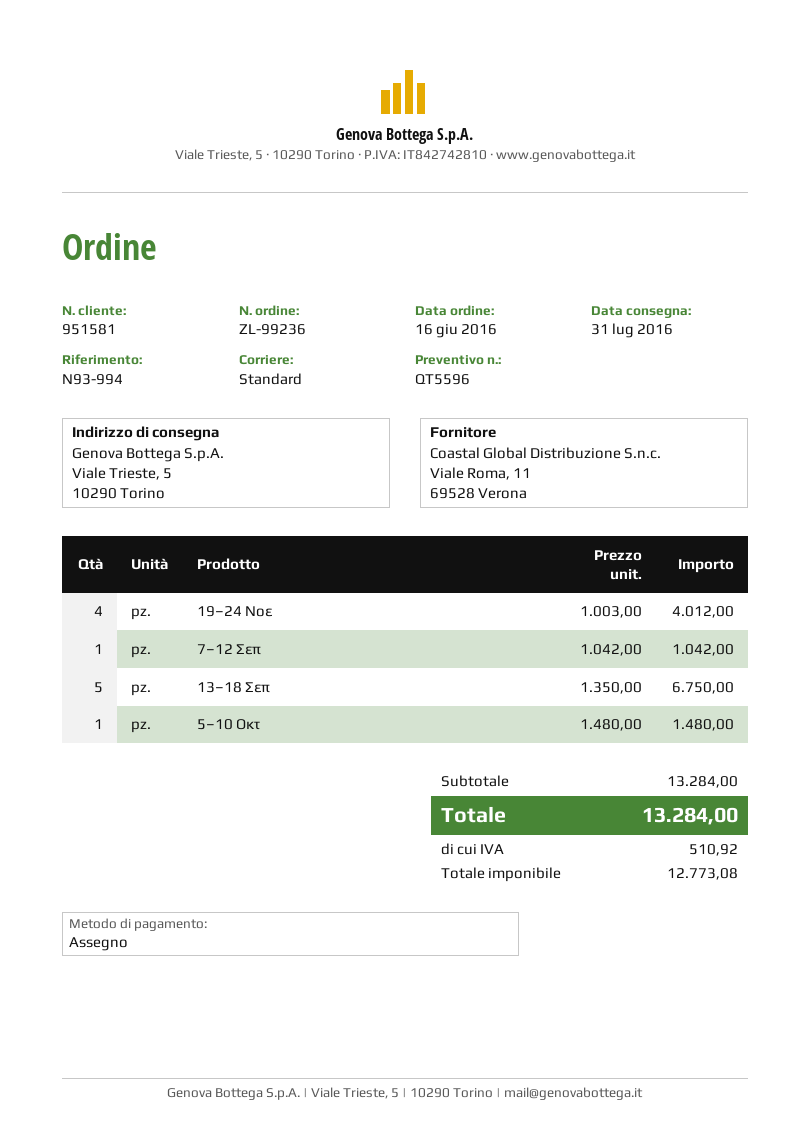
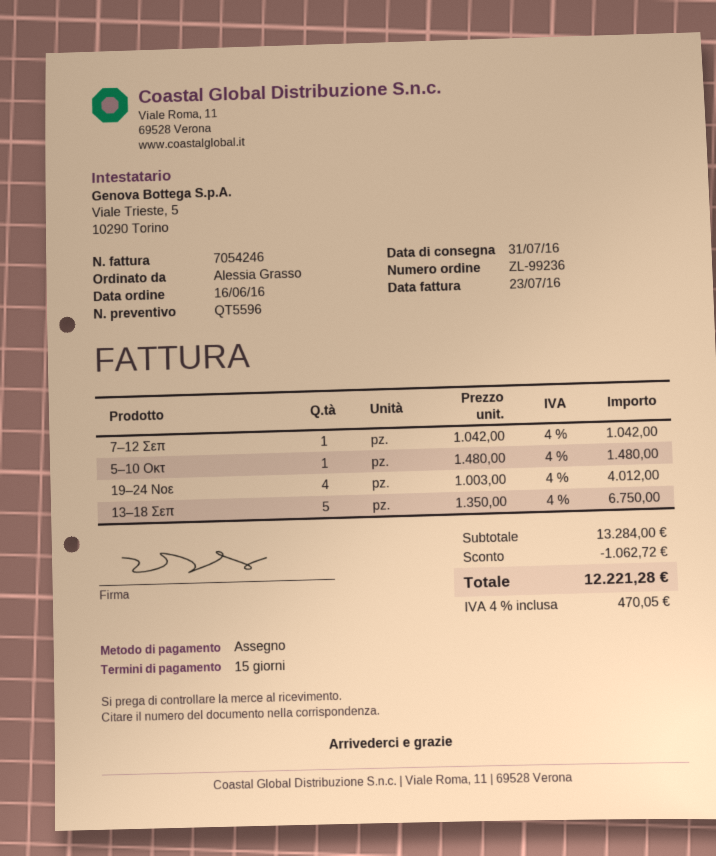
discount: none -> 1062.72
tax: 510.92 -> 470.05
total: 13284.00 -> 12221.28

